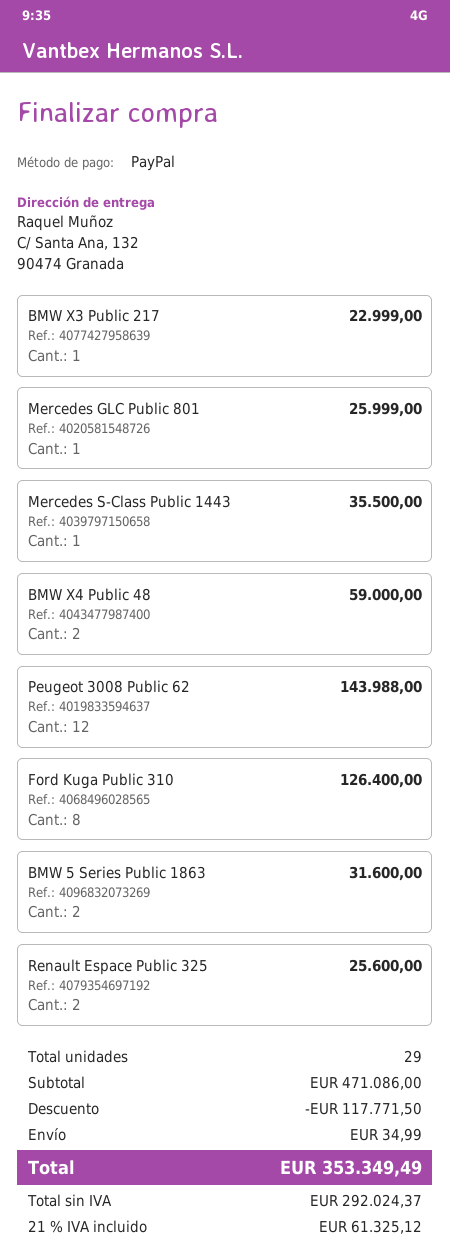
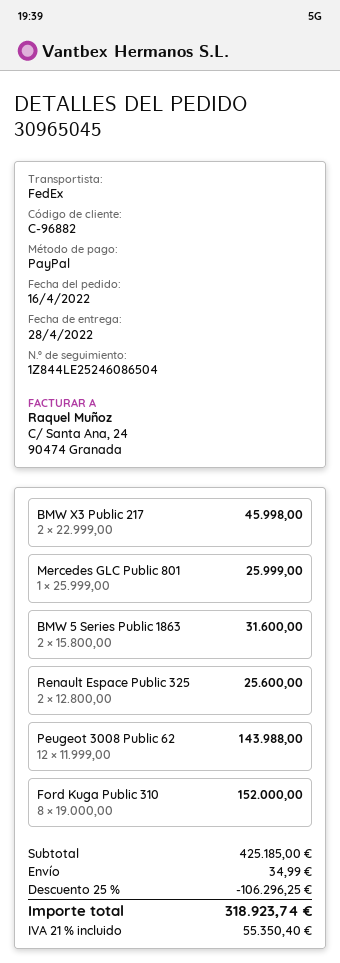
BMW X3 Public 217: 1 for 22999.00 -> 2 for 45998.00
Mercedes S-Class Public 1443: 1 for 35500.00 -> none
BMW X4 Public 48: 2 for 59000.00 -> none
Ford Kuga Public 310: 8 for 126400.00 -> 8 for 152000.00
subtotal: 471086.00 -> 425185.00
discount: 117771.50 -> 106296.25
tax: 21% = 61325.12 -> 21% = 55350.40
total: 353349.49 -> 318923.74

